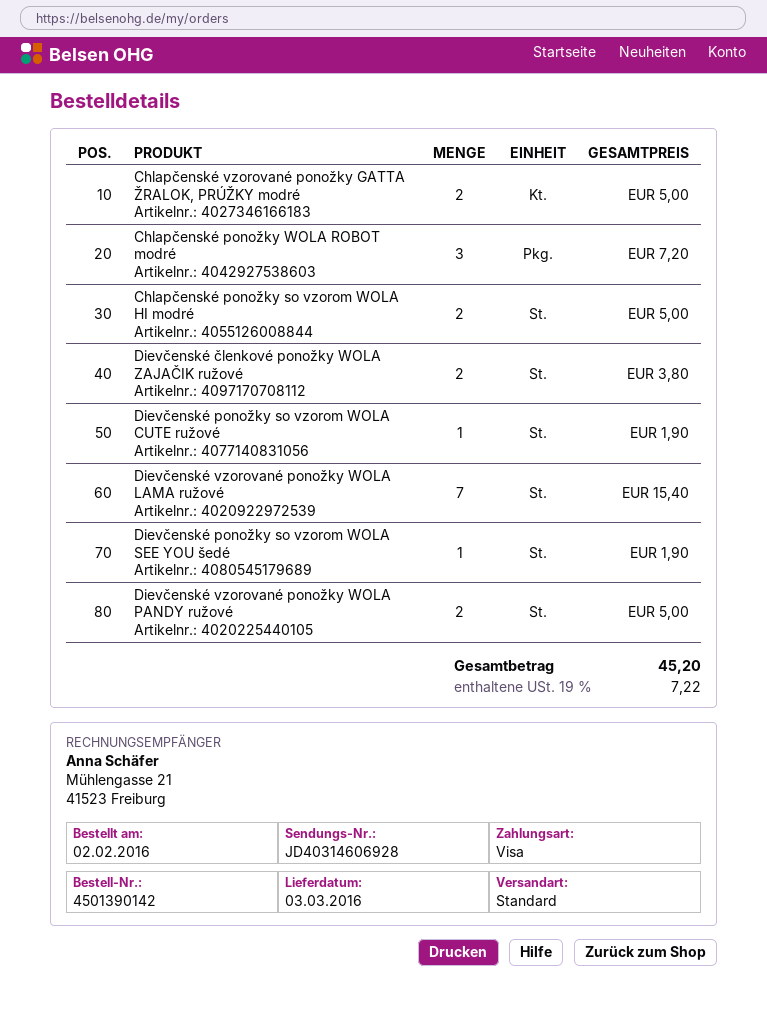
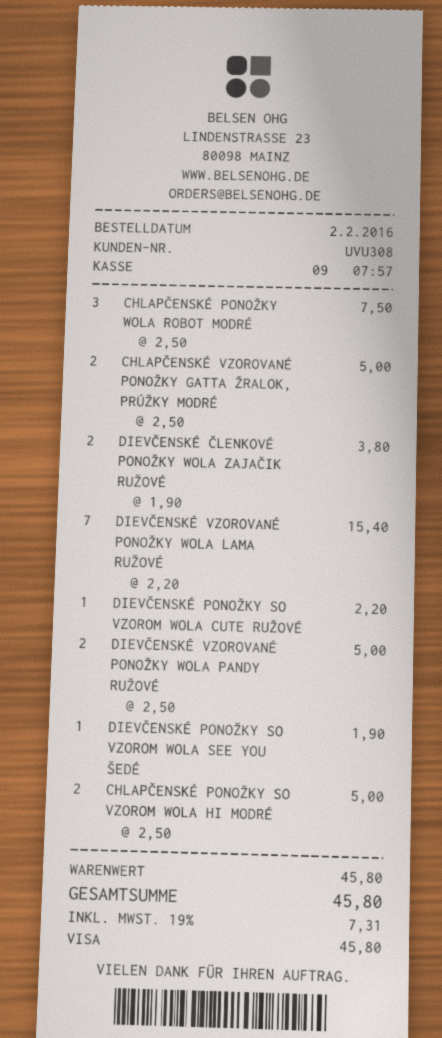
Chlapčenské ponožky WOLA ROBOT modré: 3 for 7.20 -> 3 for 7.50
Dievčenské ponožky so vzorom WOLA CUTE ružové: 1 for 1.90 -> 1 for 2.20
tax: 19% = 7.22 -> 19% = 7.31
total: 45.20 -> 45.80

